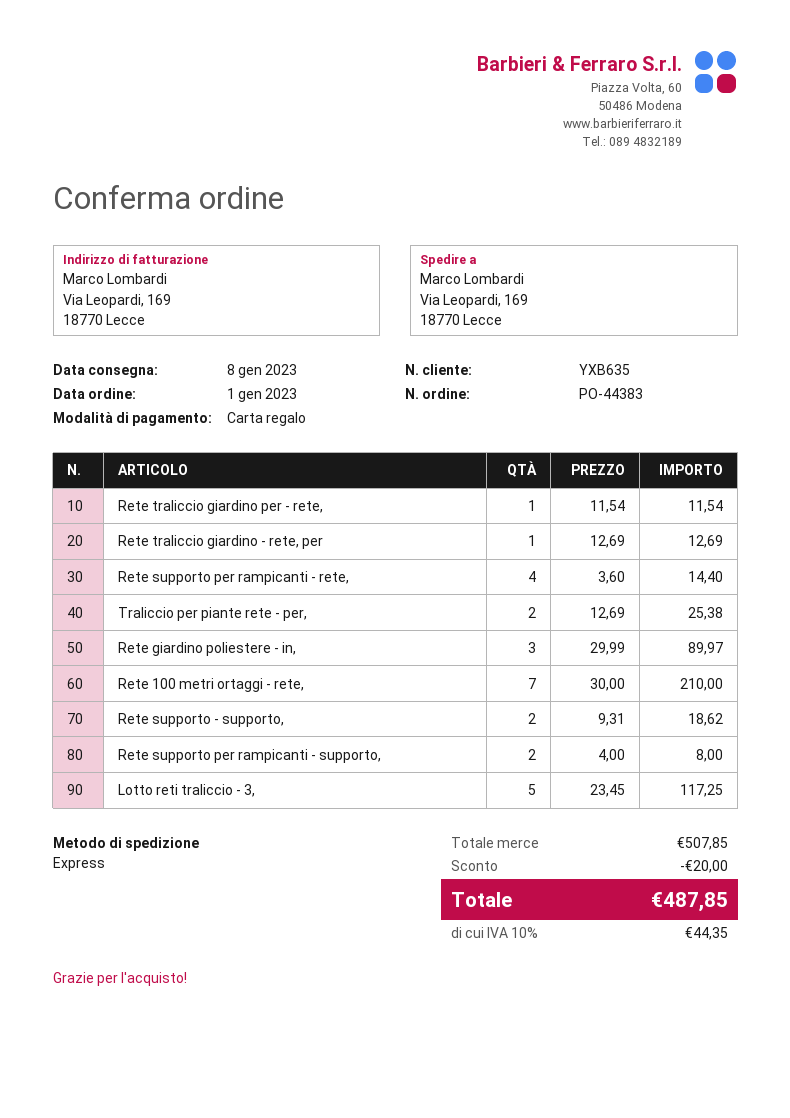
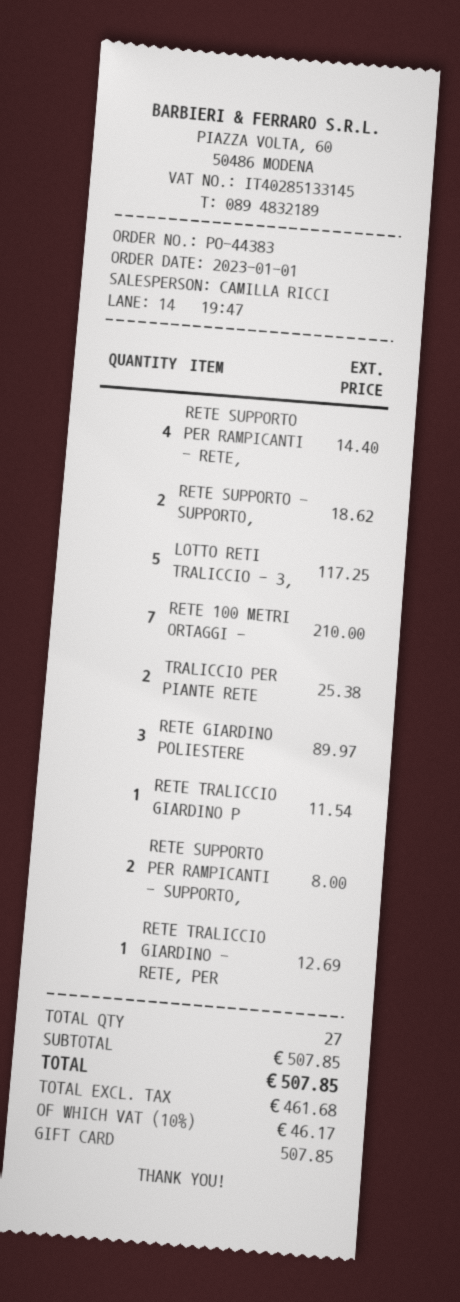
discount: 20.00 -> none
tax: 10% = 44.35 -> 10% = 46.17
total: 487.85 -> 507.85

